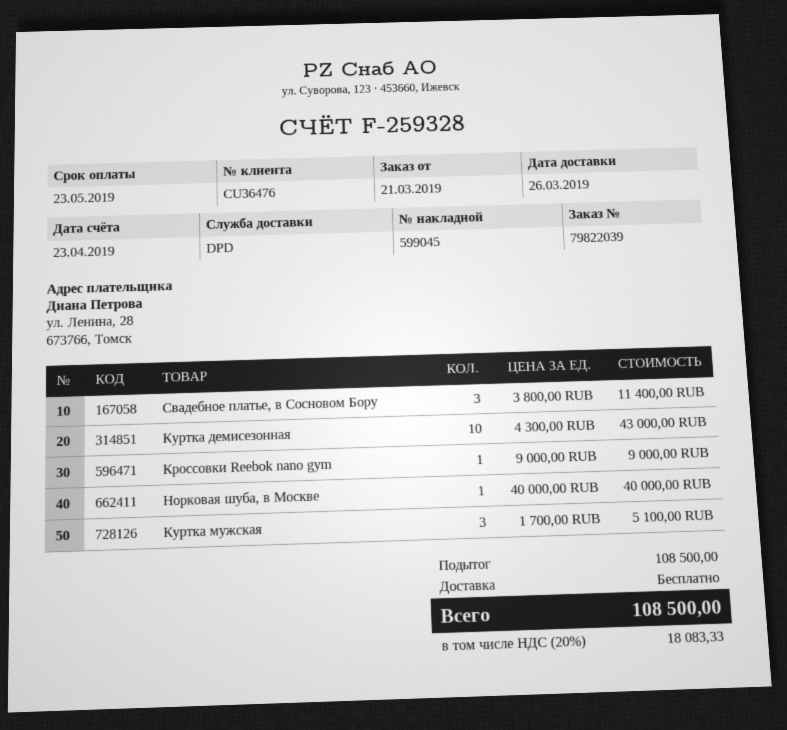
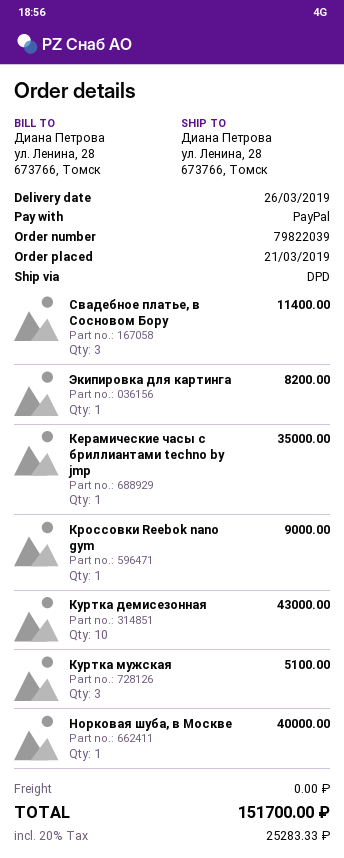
Экипировка для картинга: none -> 1 for 8200.00
Керамические часы с бриллиантами techno by jmp: none -> 1 for 35000.00
tax: 20% = 18083.33 -> 20% = 25283.33
total: 108500.00 -> 151700.00

